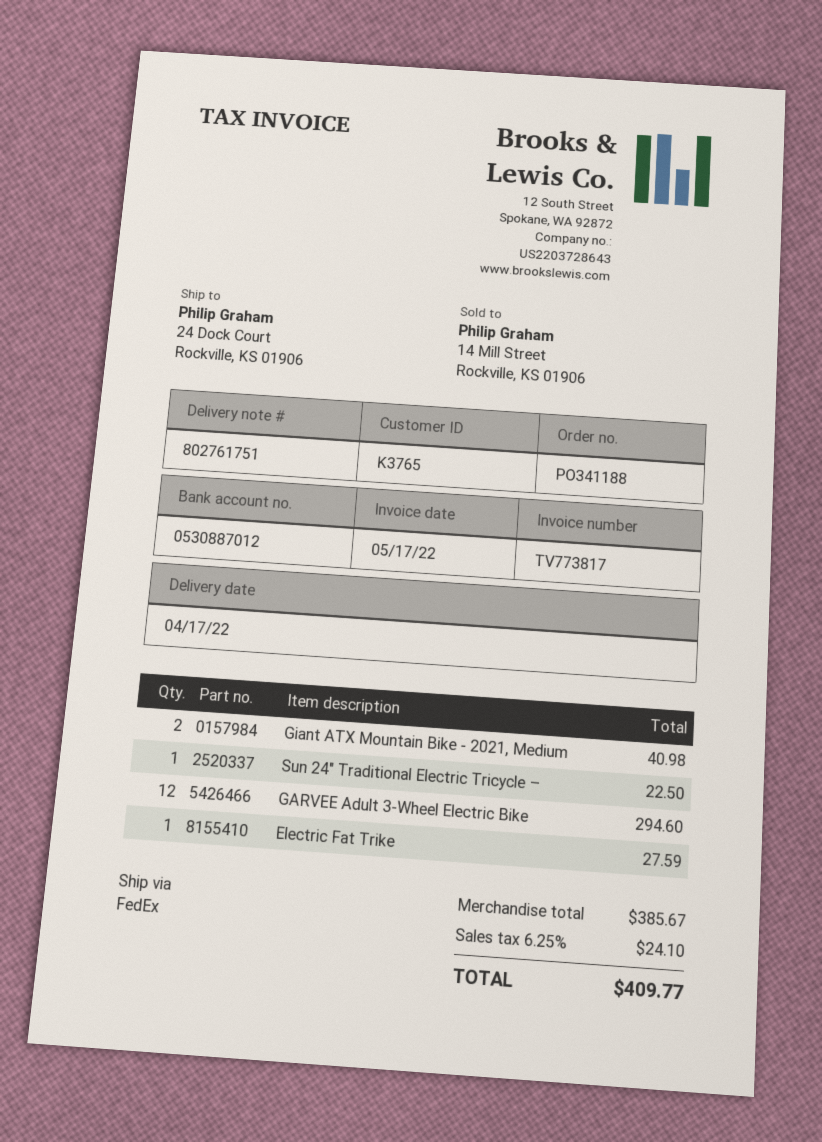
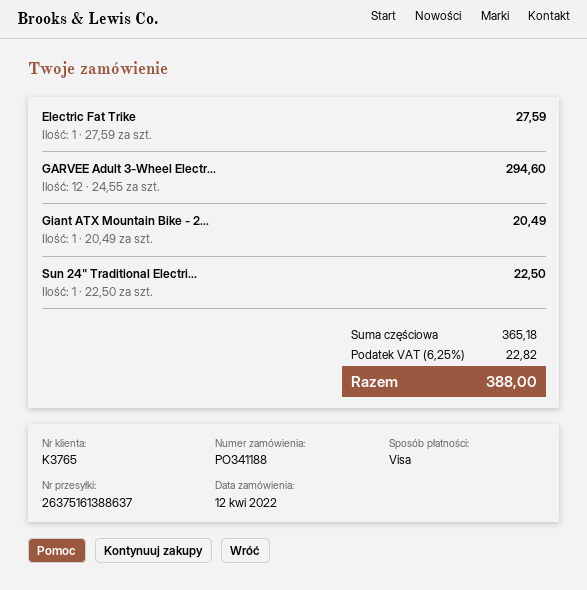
Giant ATX Mountain Bike - 2021, Medium: 2 for 40.98 -> 1 for 20.49
subtotal: 385.67 -> 365.18
tax: 6.25% = 24.10 -> 6.25% = 22.82
total: 409.77 -> 388.00

